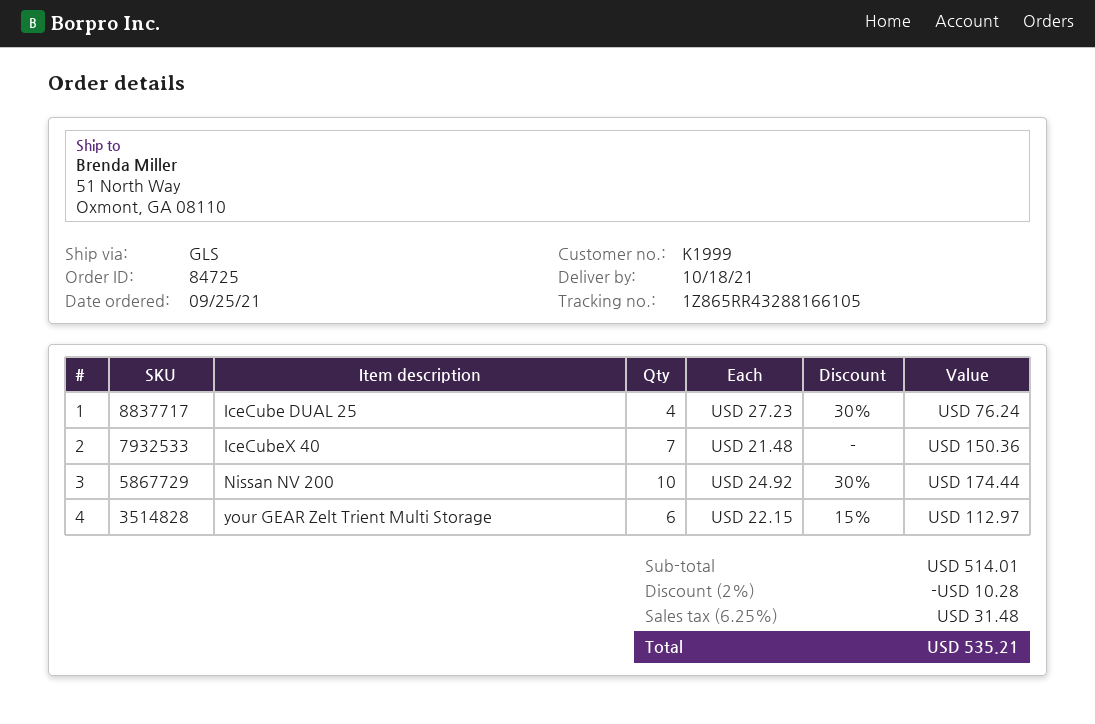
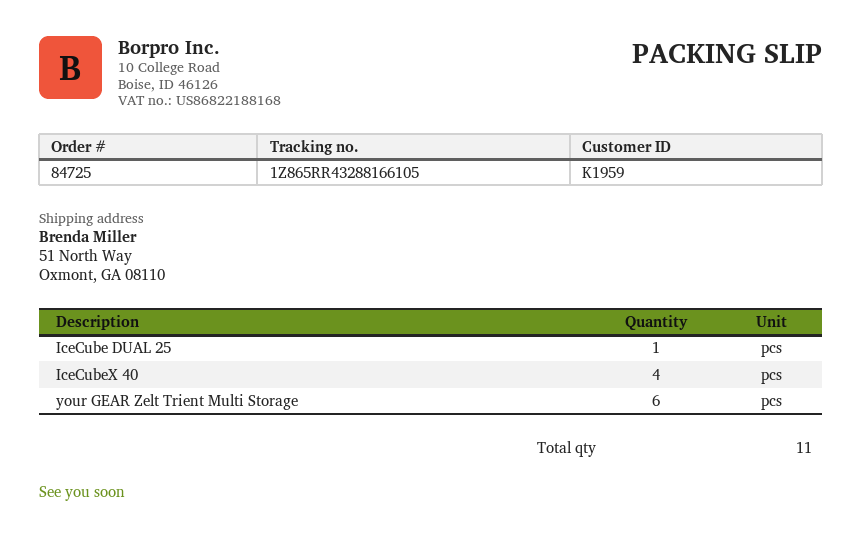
customer number: K1999 -> K1959
IceCube DUAL 25: 4 -> 1
IceCubeX 40: 7 -> 4
Nissan NV 200: 10 -> none

